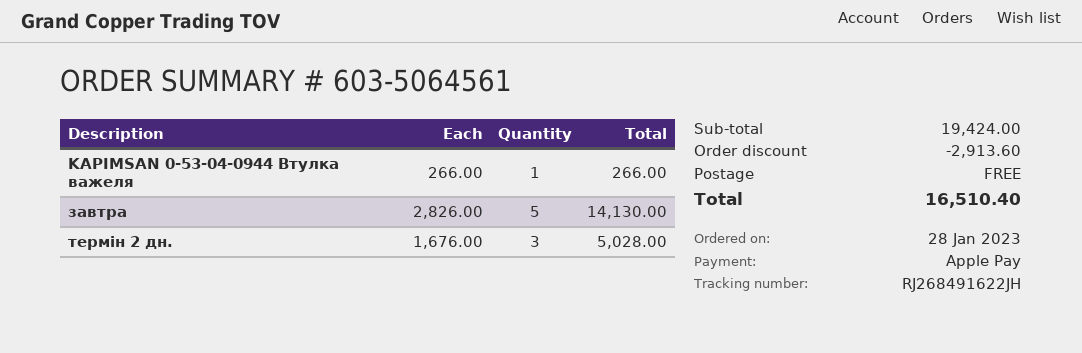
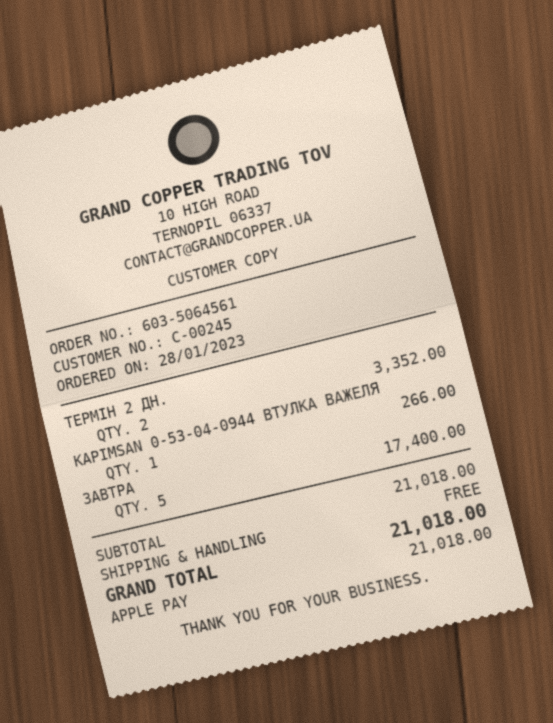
завтра: 5 for 14130.00 -> 5 for 17400.00
термін 2 дн.: 3 for 5028.00 -> 2 for 3352.00
subtotal: 19424.00 -> 21018.00
discount: 2913.60 -> none
total: 16510.40 -> 21018.00

